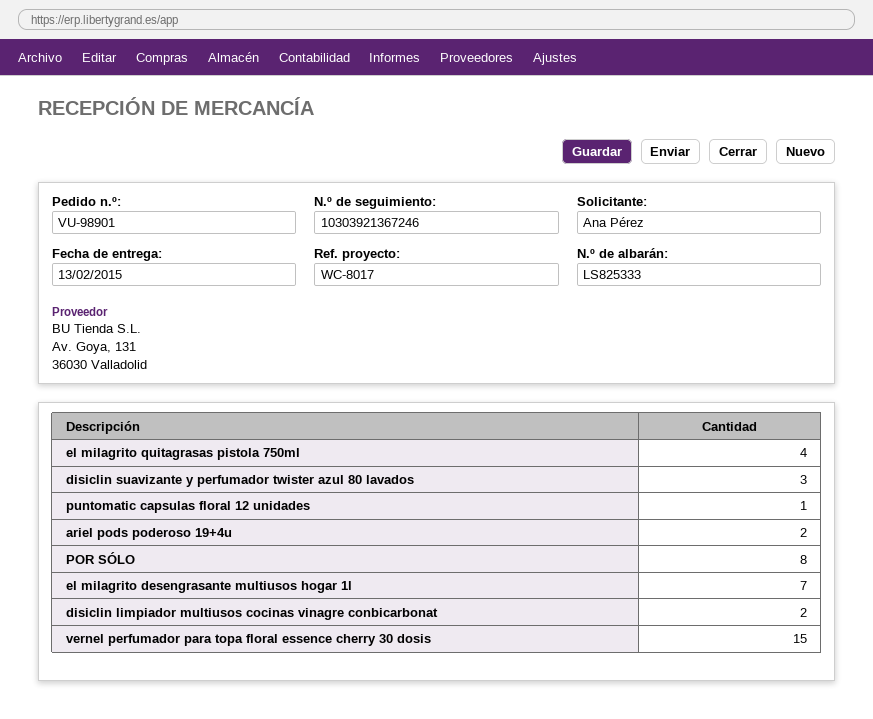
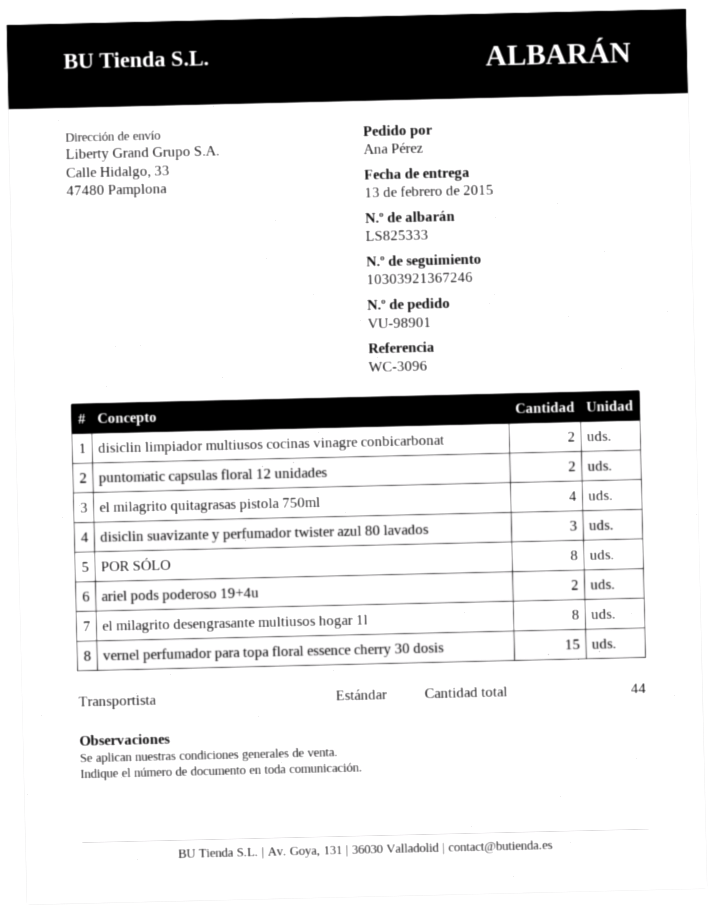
reference: WC-8017 -> WC-3096
puntomatic capsulas floral 12 unidades: 1 -> 2
el milagrito desengrasante multiusos hogar 1l: 7 -> 8

